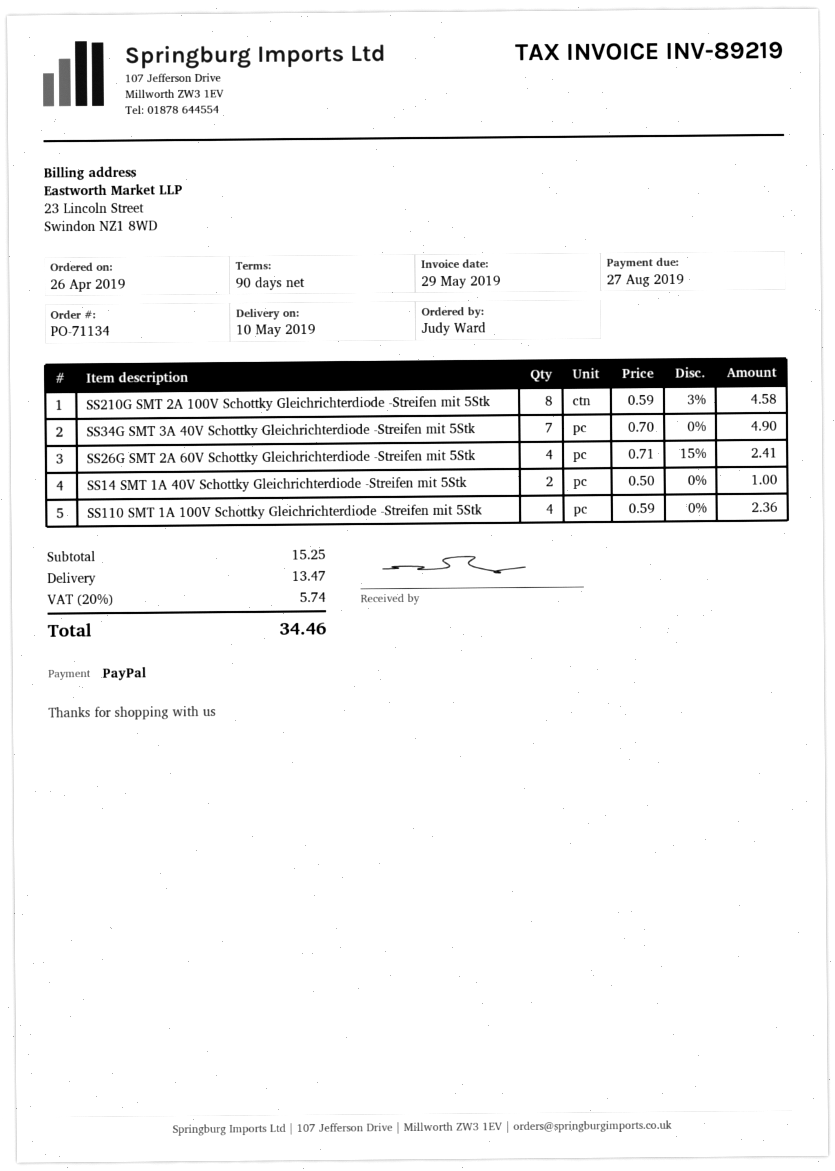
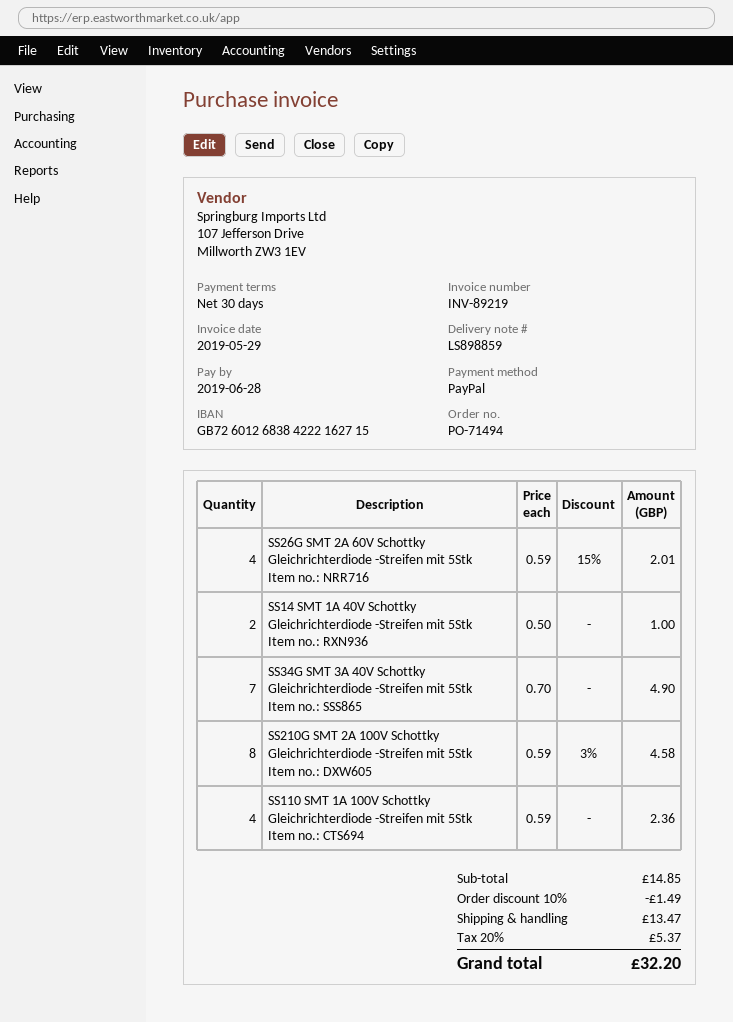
order number: PO-71134 -> PO-71494
payment terms: 90 days -> 30 days
due date: 2019-08-27 -> 2019-06-28
SS26G SMT 2A 60V Schottky Gleichrichterdiode -Streifen mit 5Stk: 4 x 0.71 - 15% = 2.41 -> 4 x 0.59 - 15% = 2.01
subtotal: 15.25 -> 14.85
discount: none -> 10% = 1.49
tax: 20% = 5.74 -> 20% = 5.37
total: 34.46 -> 32.20

